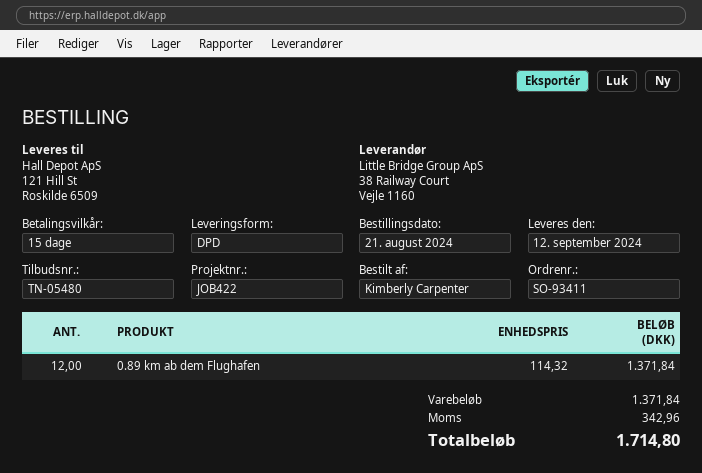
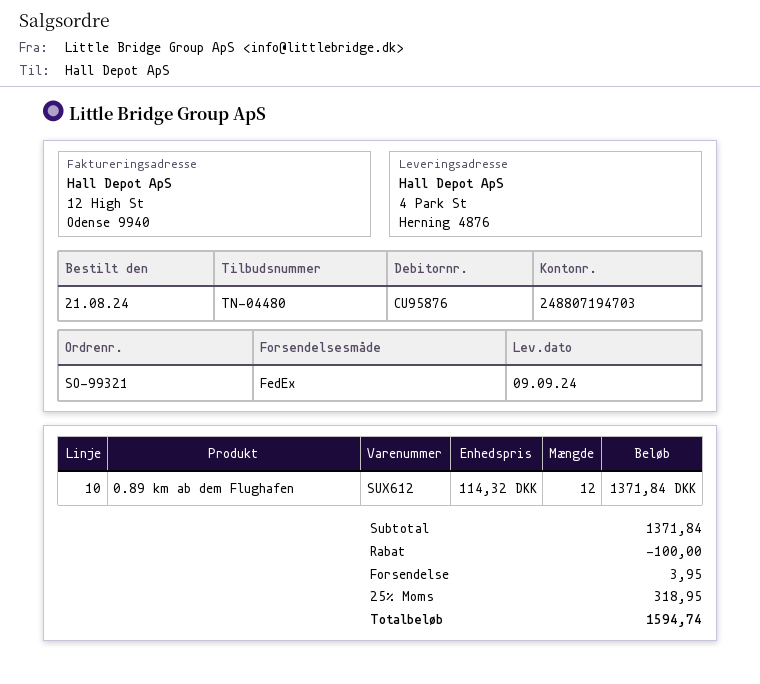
quote number: TN-05480 -> TN-04480
order number: SO-93411 -> SO-99321
delivery date: 2024-09-12 -> 2024-09-09
shipping method: DPD -> FedEx
ship to: 121 Hill St, Roskilde 6509 -> 4 Park St, Herning 4876
discount: none -> 100.00
shipping: none -> 3.95
tax: 342.96 -> 318.95
total: 1714.80 -> 1594.74

